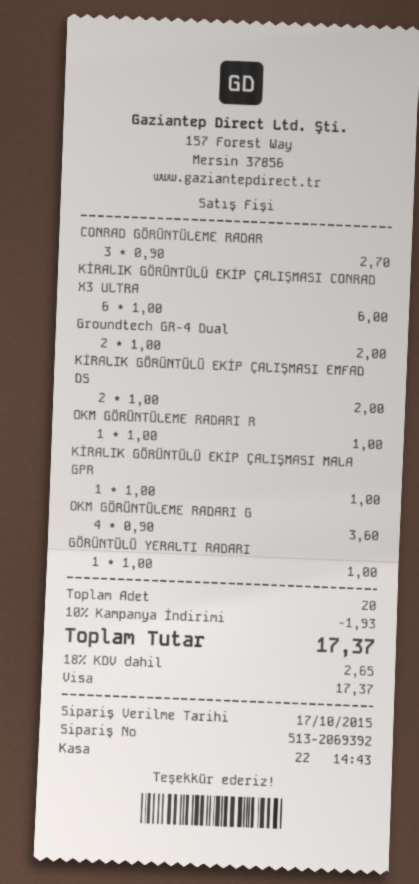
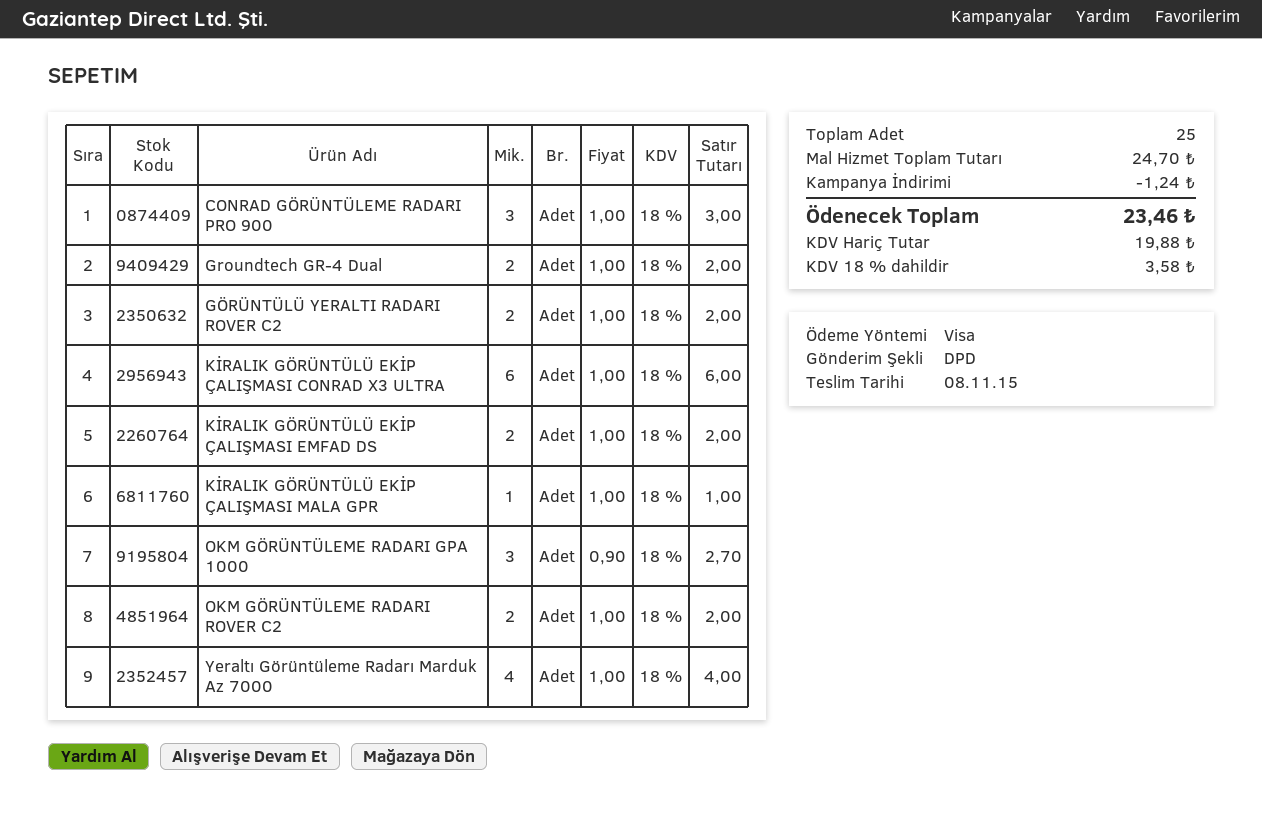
CONRAD GÖRÜNTÜLEME RADAR: 3 x 0.90 = 2.70 -> 3 x 1.00 = 3.00
OKM GÖRÜNTÜLEME RADARI R: 1 x 1.00 = 1.00 -> 2 x 1.00 = 2.00
OKM GÖRÜNTÜLEME RADARI G: 4 x 0.90 = 3.60 -> 3 x 0.90 = 2.70
GÖRÜNTÜLÜ YERALTI RADARI: 1 x 1.00 = 1.00 -> 2 x 1.00 = 2.00
Yeraltı Görüntüleme Radarı Marduk Az 7000: none -> 4 x 1.00 = 4.00
total quantity: 20 -> 25
discount: 1.93 -> 1.24
tax: 18% = 2.65 -> 18% = 3.58
total: 17.37 -> 23.46

